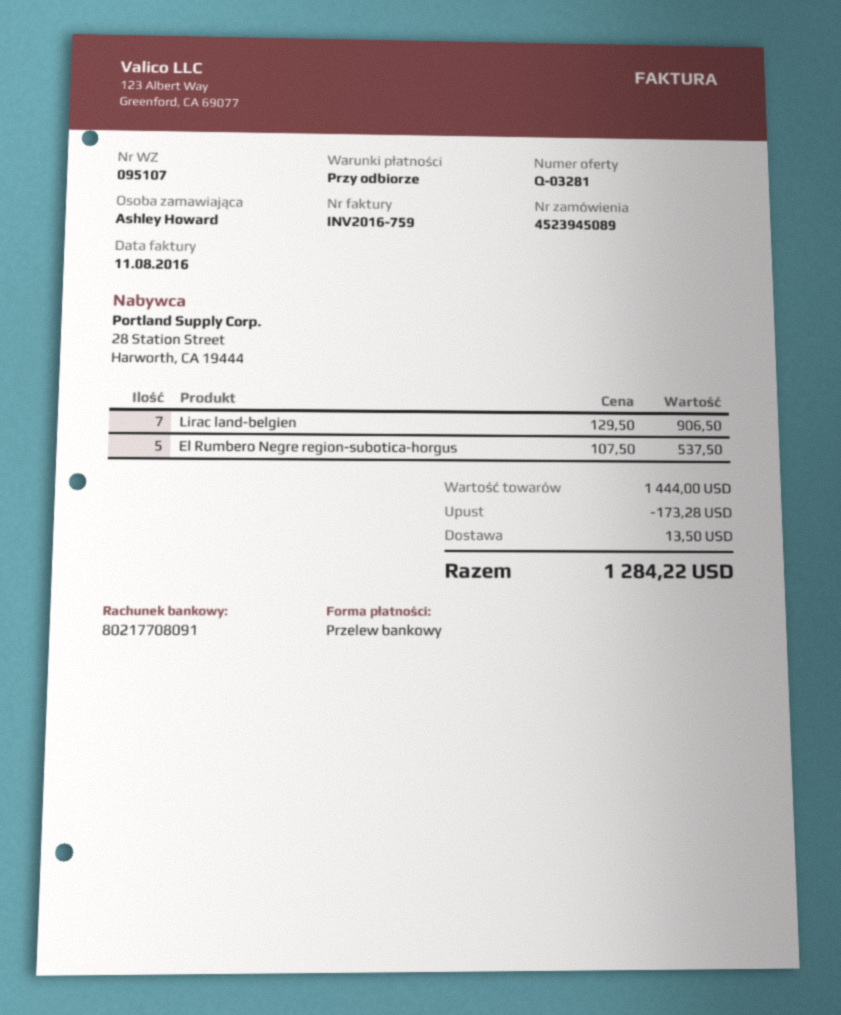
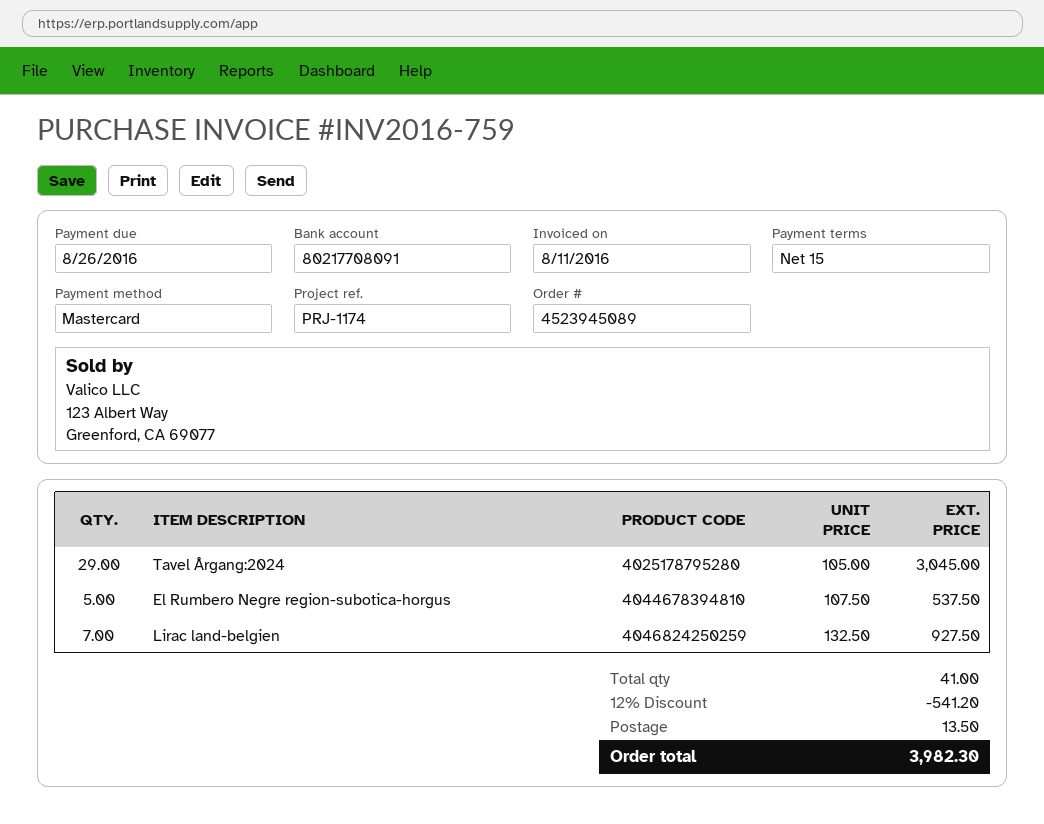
payment terms: on receipt -> 15 days
payment method: bank transfer -> Mastercard
Lirac land-belgien: 7 x 129.50 = 906.50 -> 7 x 132.50 = 927.50
Tavel Årgang:2024: none -> 29 x 105.00 = 3045.00
discount: 173.28 -> 541.20
total: 1284.22 -> 3982.30

